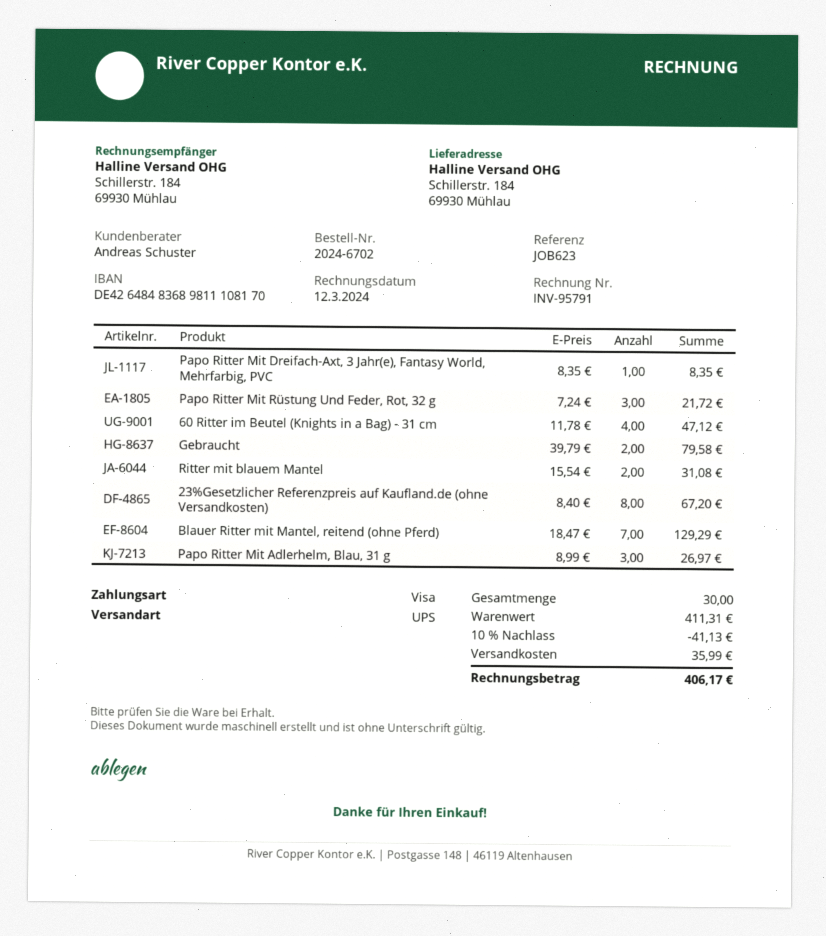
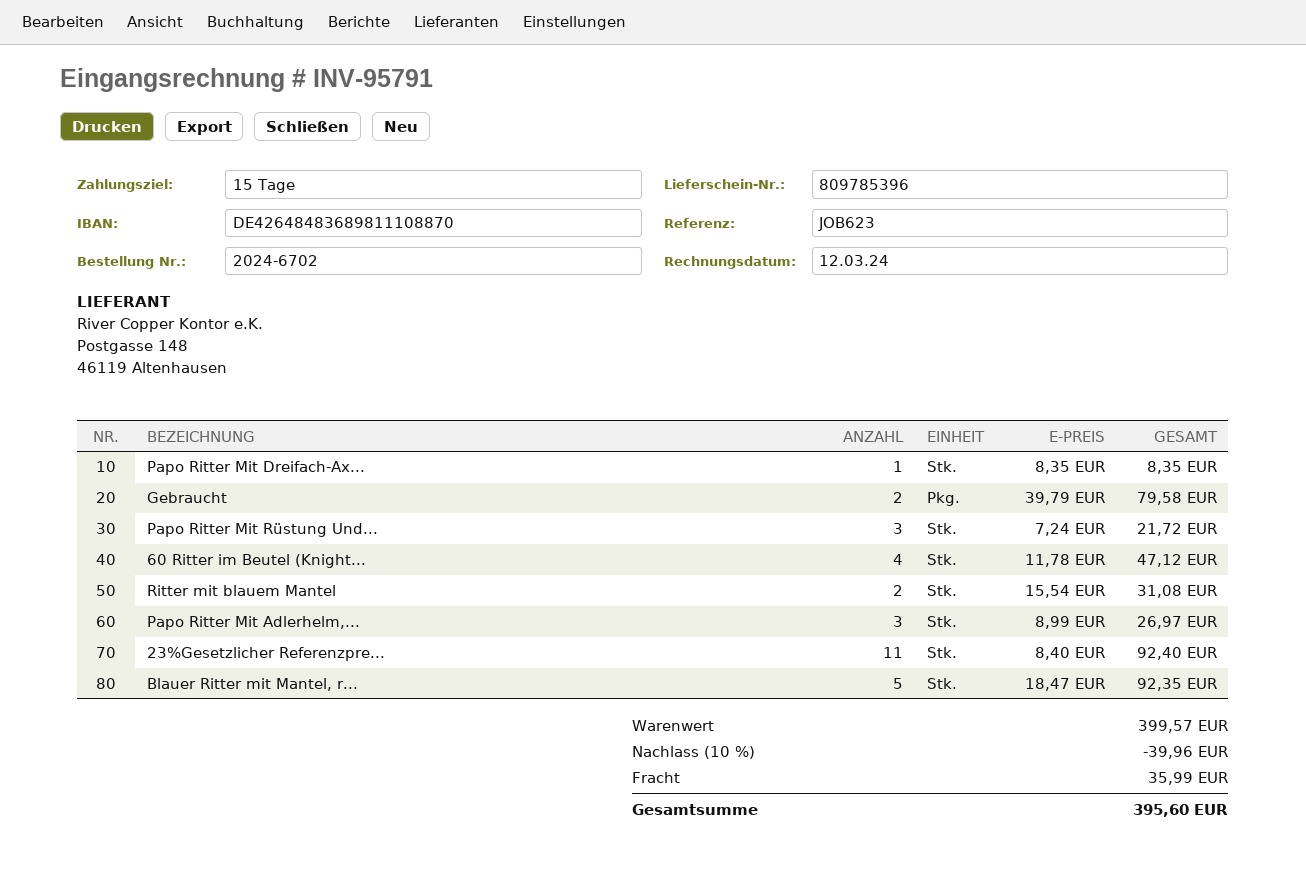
bank account: DE42648483689811108170 -> DE42648483689811108870
23%Gesetzlicher Referenzpreis auf Kaufland.de (ohne Versandkosten): 8 x 8.40 = 67.20 -> 11 x 8.40 = 92.40
Blauer Ritter mit Mantel, reitend (ohne Pferd): 7 x 18.47 = 129.29 -> 5 x 18.47 = 92.35
subtotal: 411.31 -> 399.57
discount: 10% = 41.13 -> 10% = 39.96
total: 406.17 -> 395.60

